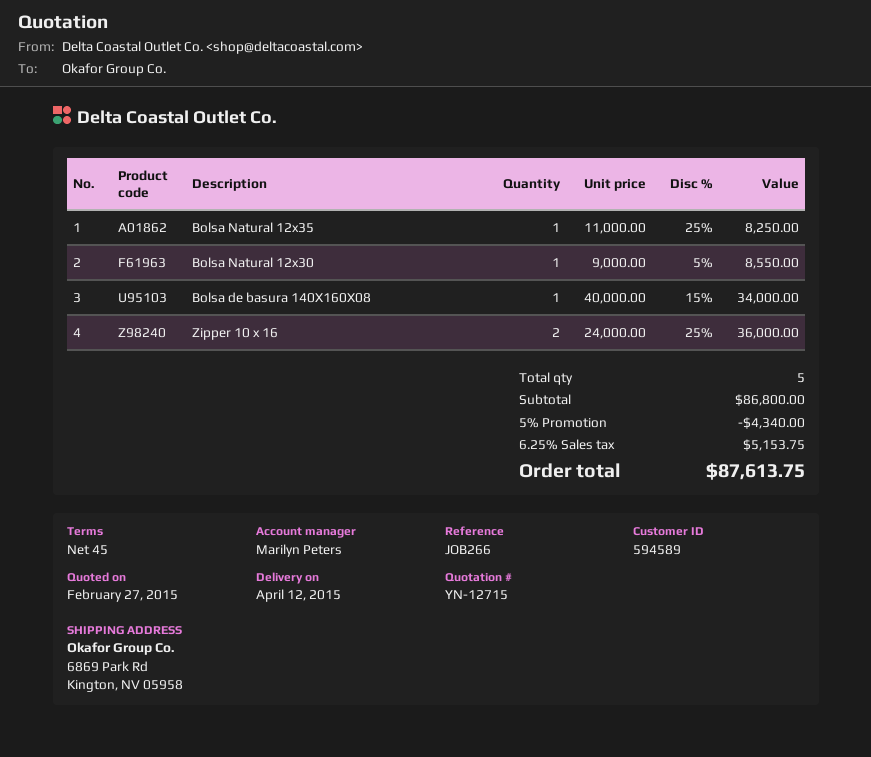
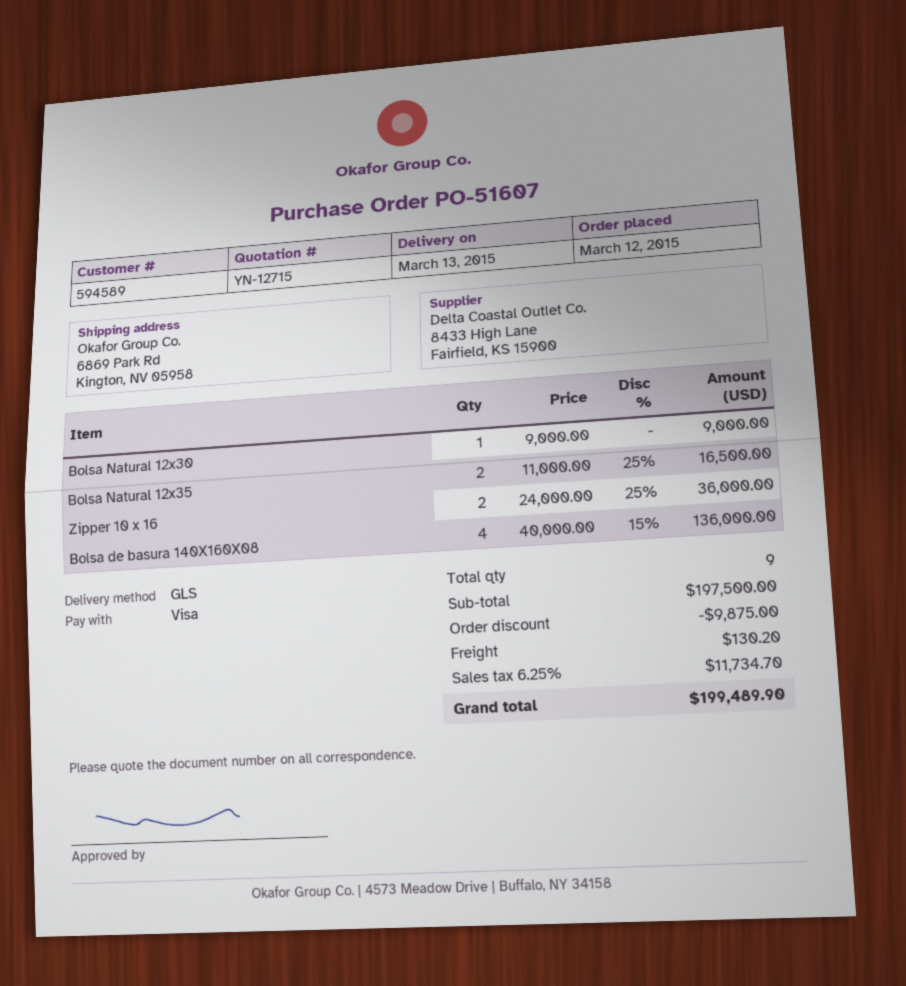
delivery date: 2015-04-12 -> 2015-03-13
Bolsa Natural 12x35: 1 x 11000.00 - 25% = 8250.00 -> 2 x 11000.00 - 25% = 16500.00
Bolsa Natural 12x30: 1 x 9000.00 - 5% = 8550.00 -> 1 x 9000.00 = 9000.00
Bolsa de basura 140X160X08: 1 x 40000.00 - 15% = 34000.00 -> 4 x 40000.00 - 15% = 136000.00
total quantity: 5 -> 9
subtotal: 86800.00 -> 197500.00
discount: 4340.00 -> 9875.00
shipping: none -> 130.20
tax: 6.25% = 5153.75 -> 6.25% = 11734.70
total: 87613.75 -> 199489.90

